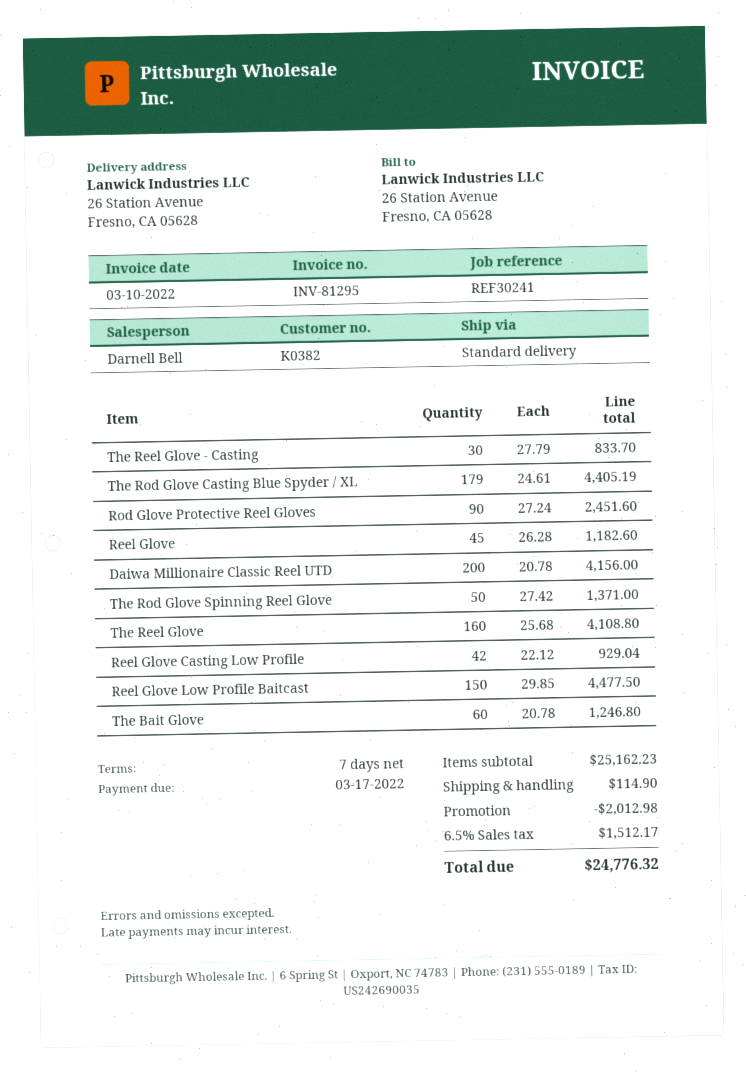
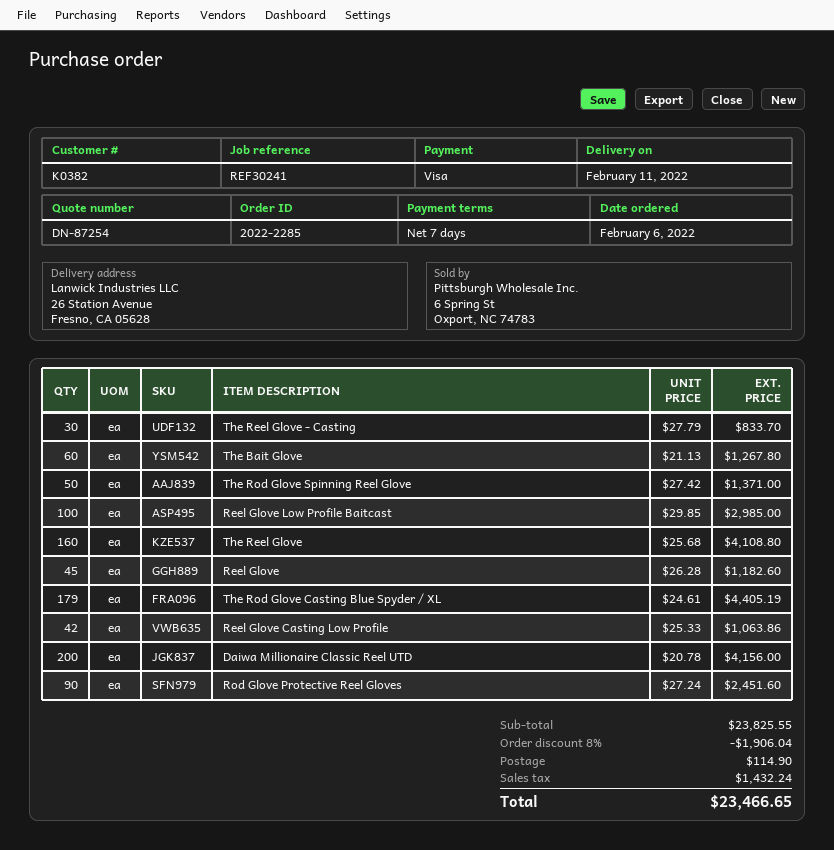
Reel Glove Casting Low Profile: 42 x 22.12 = 929.04 -> 42 x 25.33 = 1063.86
Reel Glove Low Profile Baitcast: 150 x 29.85 = 4477.50 -> 100 x 29.85 = 2985.00
The Bait Glove: 60 x 20.78 = 1246.80 -> 60 x 21.13 = 1267.80
subtotal: 25162.23 -> 23825.55
discount: 2012.98 -> 1906.04
tax: 1512.17 -> 1432.24
total: 24776.32 -> 23466.65

